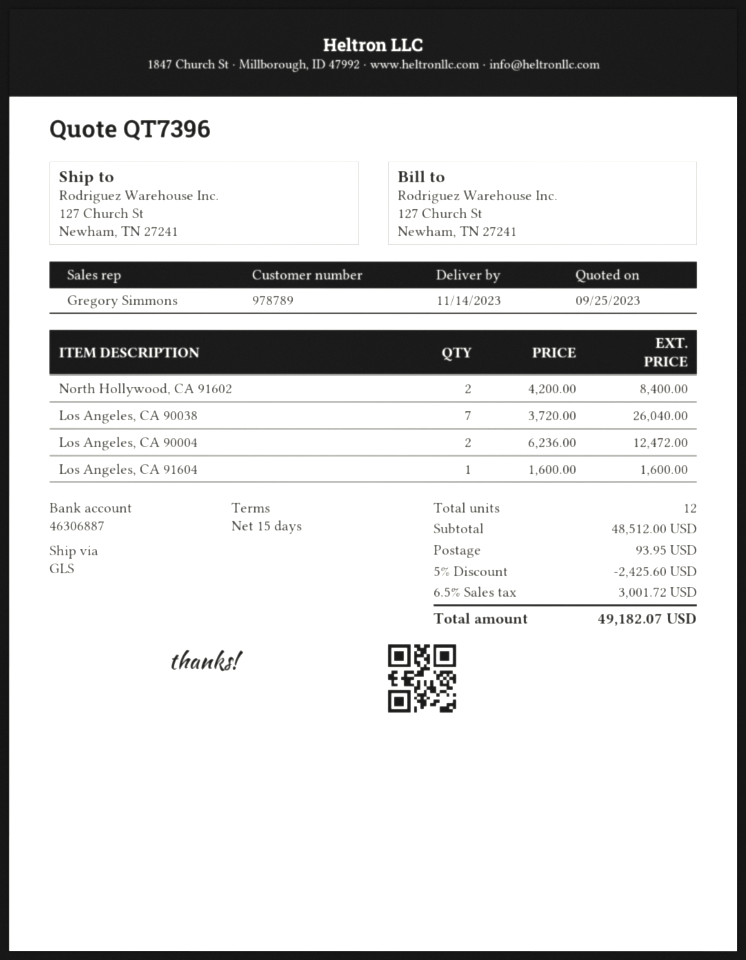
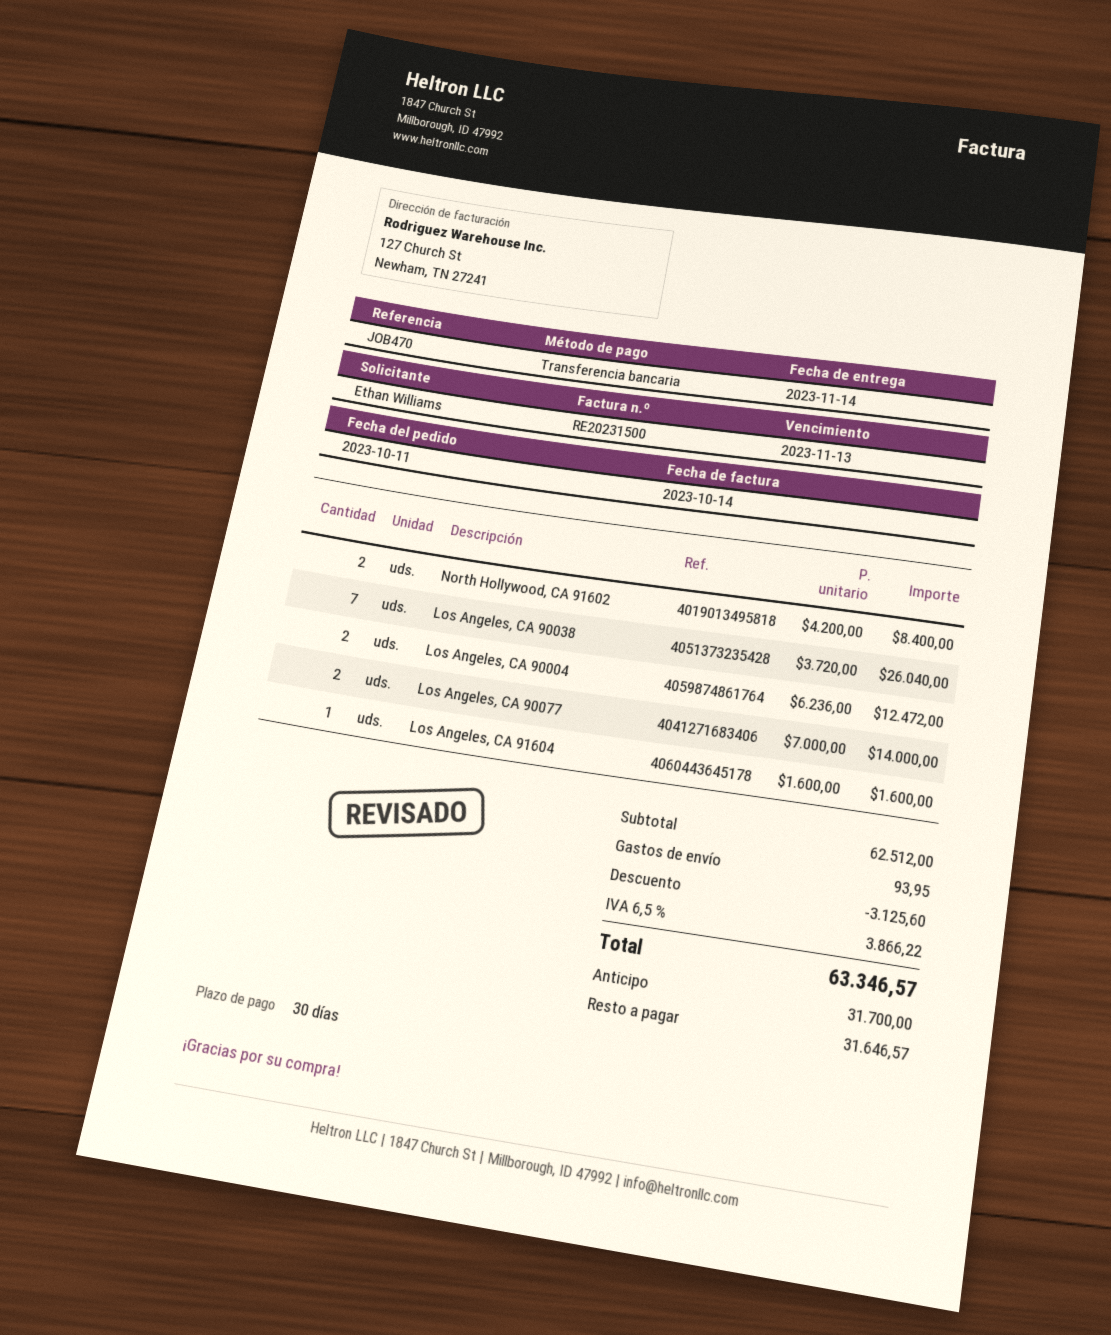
payment terms: 15 days -> 30 days
Los Angeles, CA 90077: none -> 2 x 7000.00 = 14000.00
subtotal: 48512.00 -> 62512.00
discount: 2425.60 -> 3125.60
tax: 6.5% = 3001.72 -> 6.5% = 3866.22
total: 49182.07 -> 63346.57

